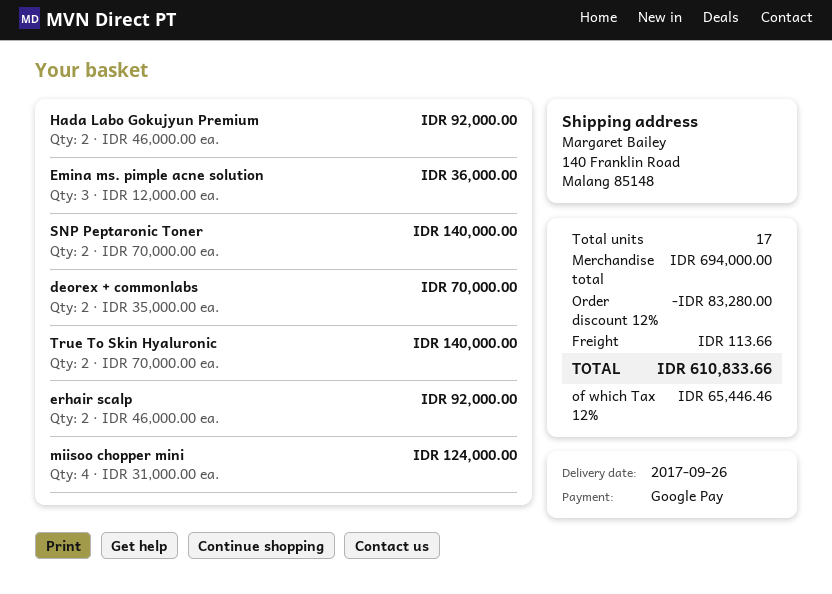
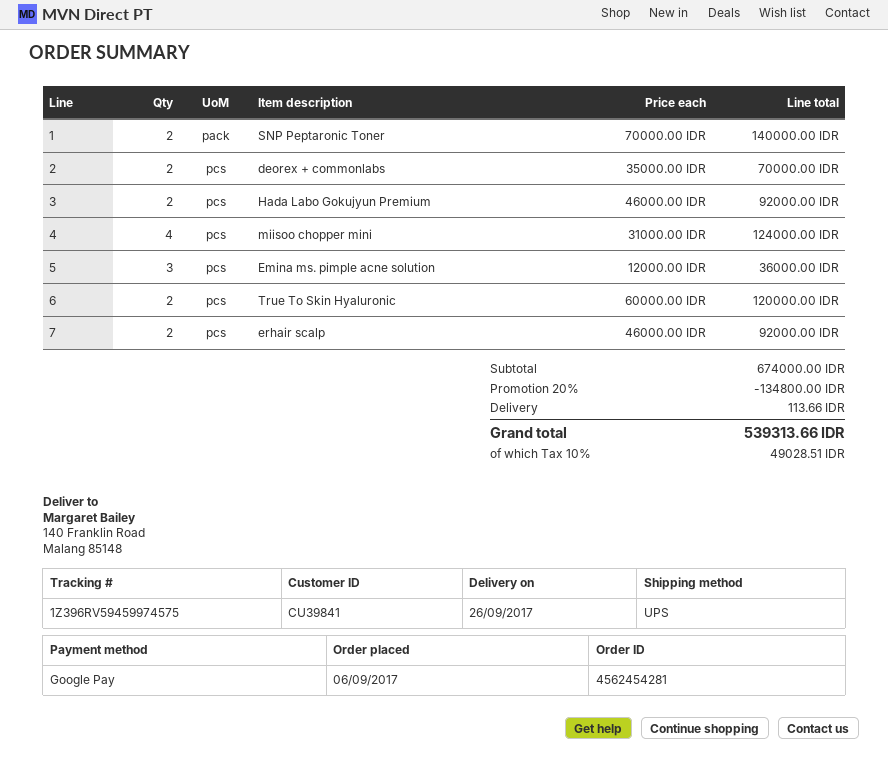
True To Skin Hyaluronic: 2 x 70000.00 = 140000.00 -> 2 x 60000.00 = 120000.00
subtotal: 694000.00 -> 674000.00
discount: 12% = 83280.00 -> 20% = 134800.00
tax: 12% = 65446.46 -> 10% = 49028.51
total: 610833.66 -> 539313.66

